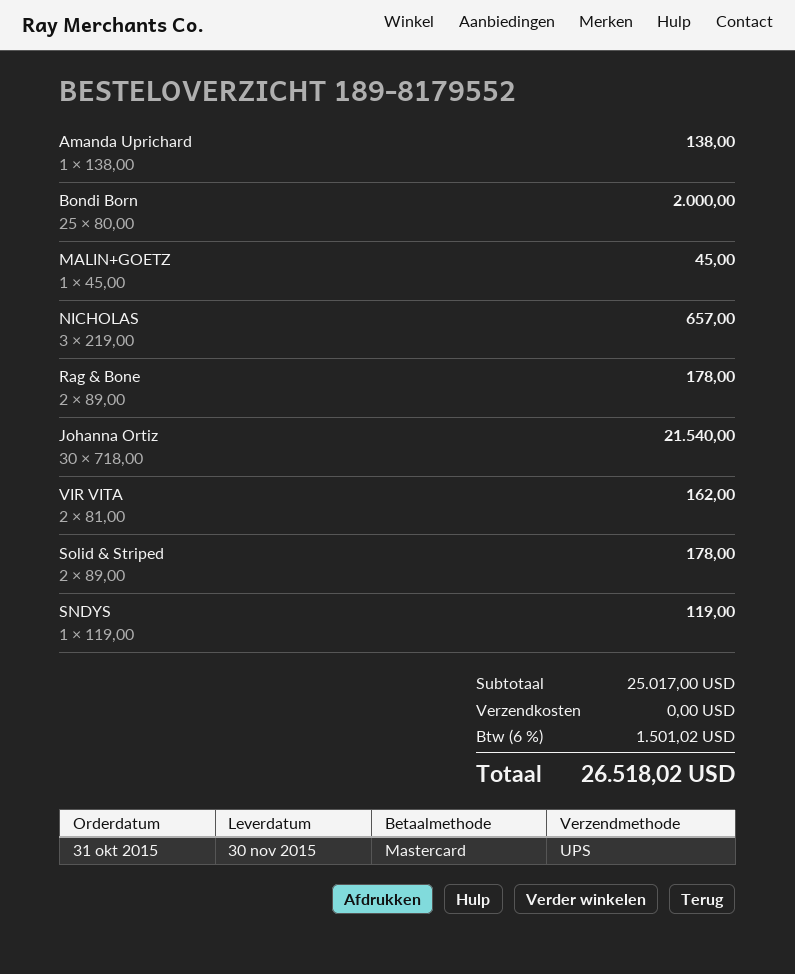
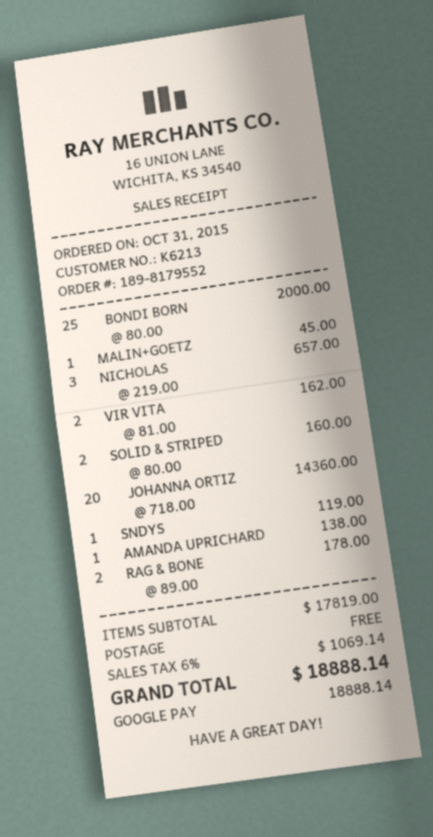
payment method: Mastercard -> Google Pay
Johanna Ortiz: 30 x 718.00 = 21540.00 -> 20 x 718.00 = 14360.00
Solid & Striped: 2 x 89.00 = 178.00 -> 2 x 80.00 = 160.00
subtotal: 25017.00 -> 17819.00
tax: 6% = 1501.02 -> 6% = 1069.14
total: 26518.02 -> 18888.14

